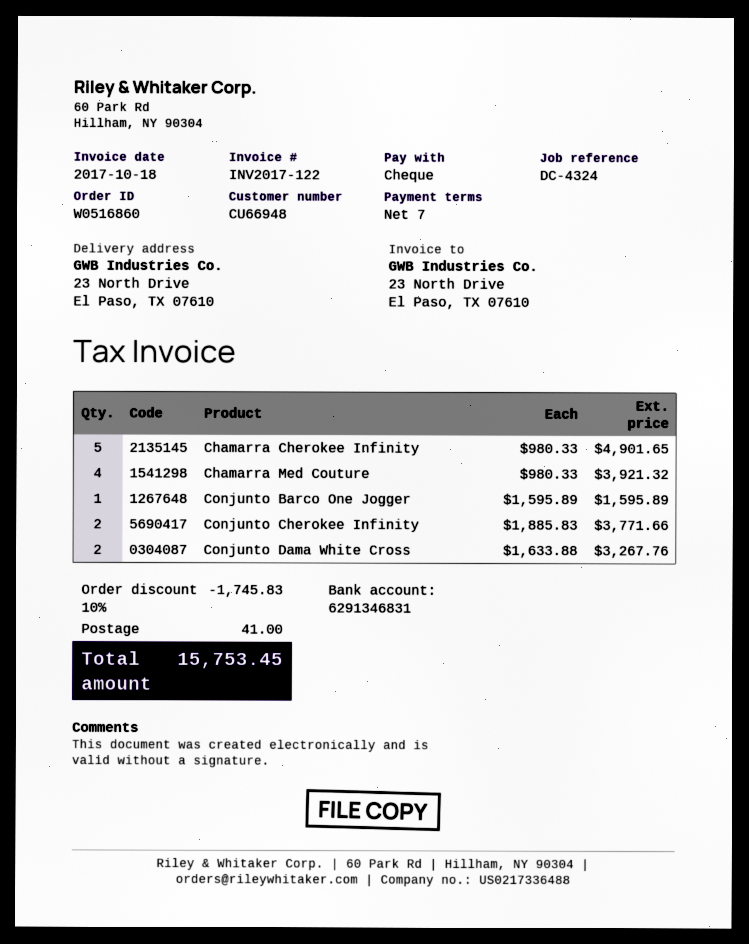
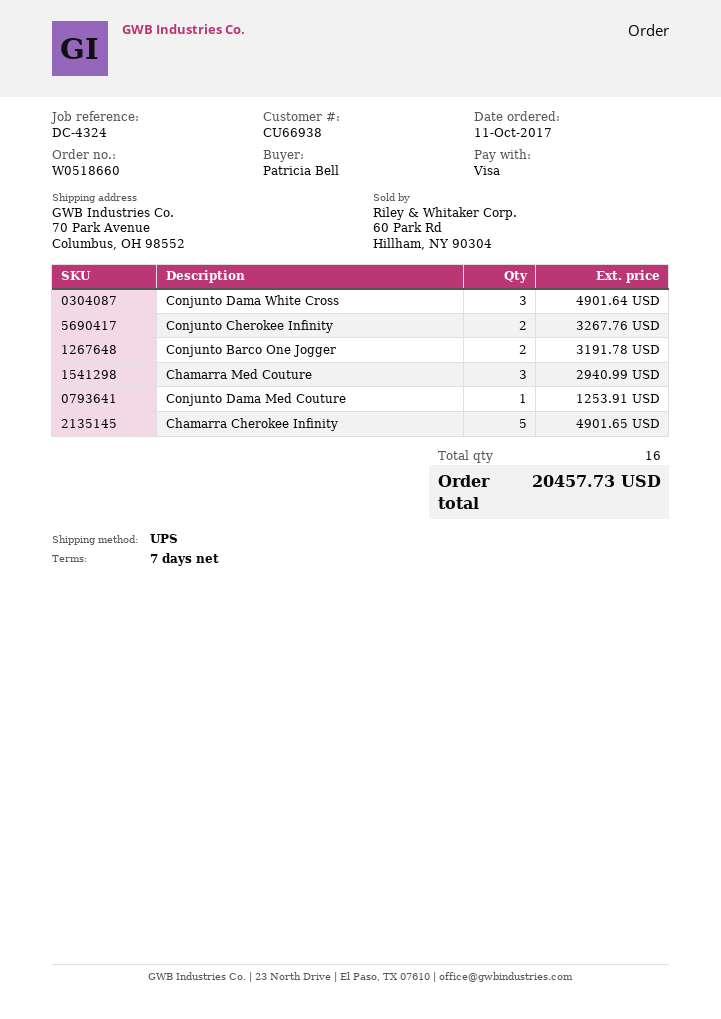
order number: W0516860 -> W0518660
customer number: CU66948 -> CU66938
payment method: cheque -> Visa
ship to: 23 North Drive, El Paso, TX 07610 -> 70 Park Avenue, Columbus, OH 98552
Chamarra Med Couture: 4 for 3921.32 -> 3 for 2940.99
Conjunto Barco One Jogger: 1 for 1595.89 -> 2 for 3191.78
Conjunto Cherokee Infinity: 2 for 3771.66 -> 2 for 3267.76
Conjunto Dama White Cross: 2 for 3267.76 -> 3 for 4901.64
Conjunto Dama Med Couture: none -> 1 for 1253.91
discount: 10% = 1745.83 -> none
shipping: 41.00 -> none
total: 15753.45 -> 20457.73

